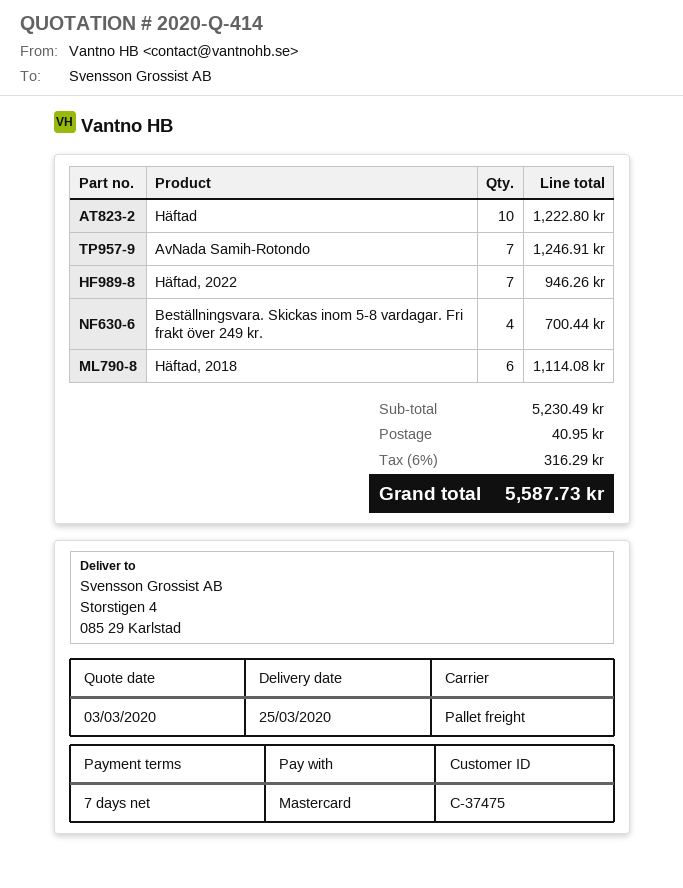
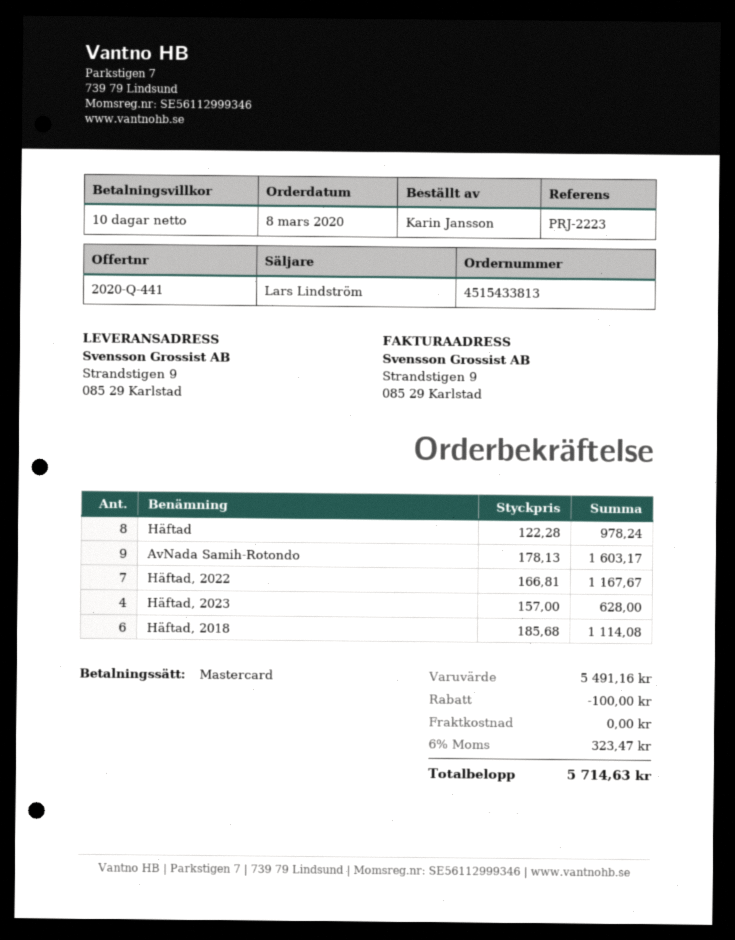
quote number: 2020-Q-414 -> 2020-Q-441
payment terms: 7 days -> 10 days
ship to: Storstigen 4, 085 29 Karlstad -> Strandstigen 9, 085 29 Karlstad
Häftad: 10 for 1222.80 -> 8 for 978.24
AvNada Samih-Rotondo: 7 for 1246.91 -> 9 for 1603.17
Häftad, 2022: 7 for 946.26 -> 7 for 1167.67
Beställningsvara. Skickas inom 5-8 vardagar. Fri frakt över 249 kr.: 4 for 700.44 -> none
Häftad, 2023: none -> 4 for 628.00
subtotal: 5230.49 -> 5491.16
discount: none -> 100.00
shipping: 40.95 -> 0.00
tax: 6% = 316.29 -> 6% = 323.47
total: 5587.73 -> 5714.63

